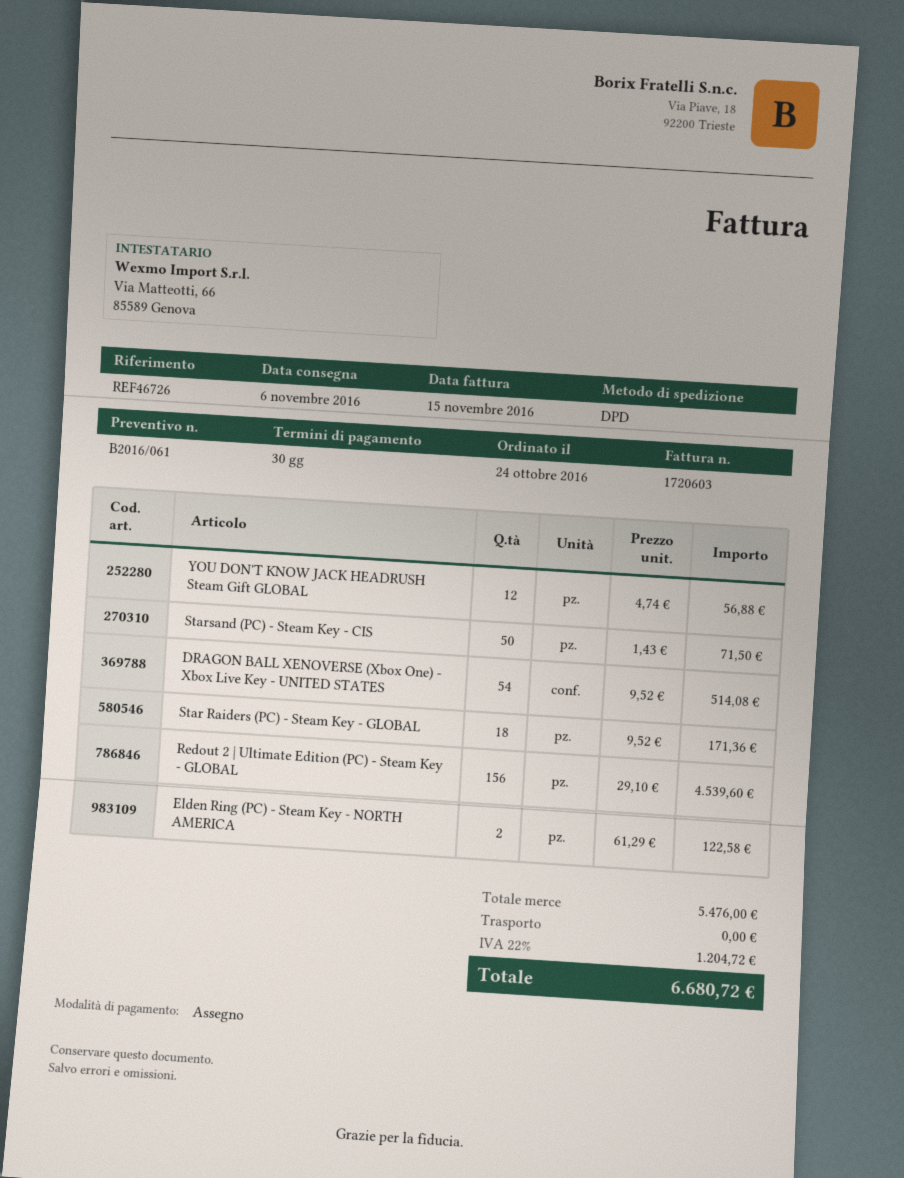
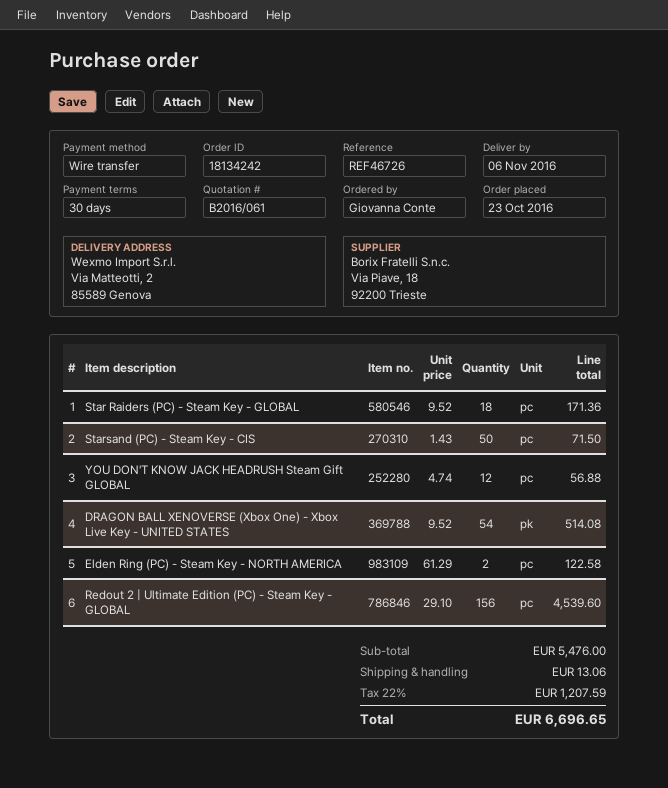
order date: 2016-10-24 -> 2016-10-23
payment method: cheque -> bank transfer
shipping: 0.00 -> 13.06
tax: 22% = 1204.72 -> 22% = 1207.59
total: 6680.72 -> 6696.65

